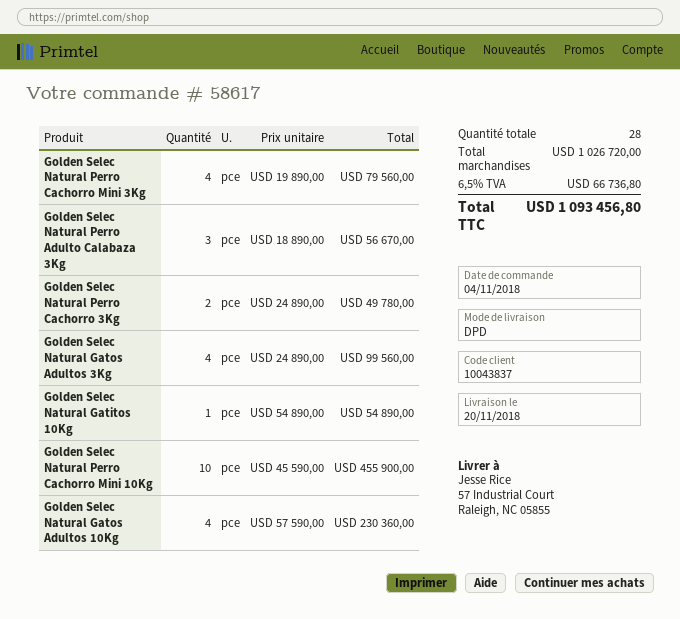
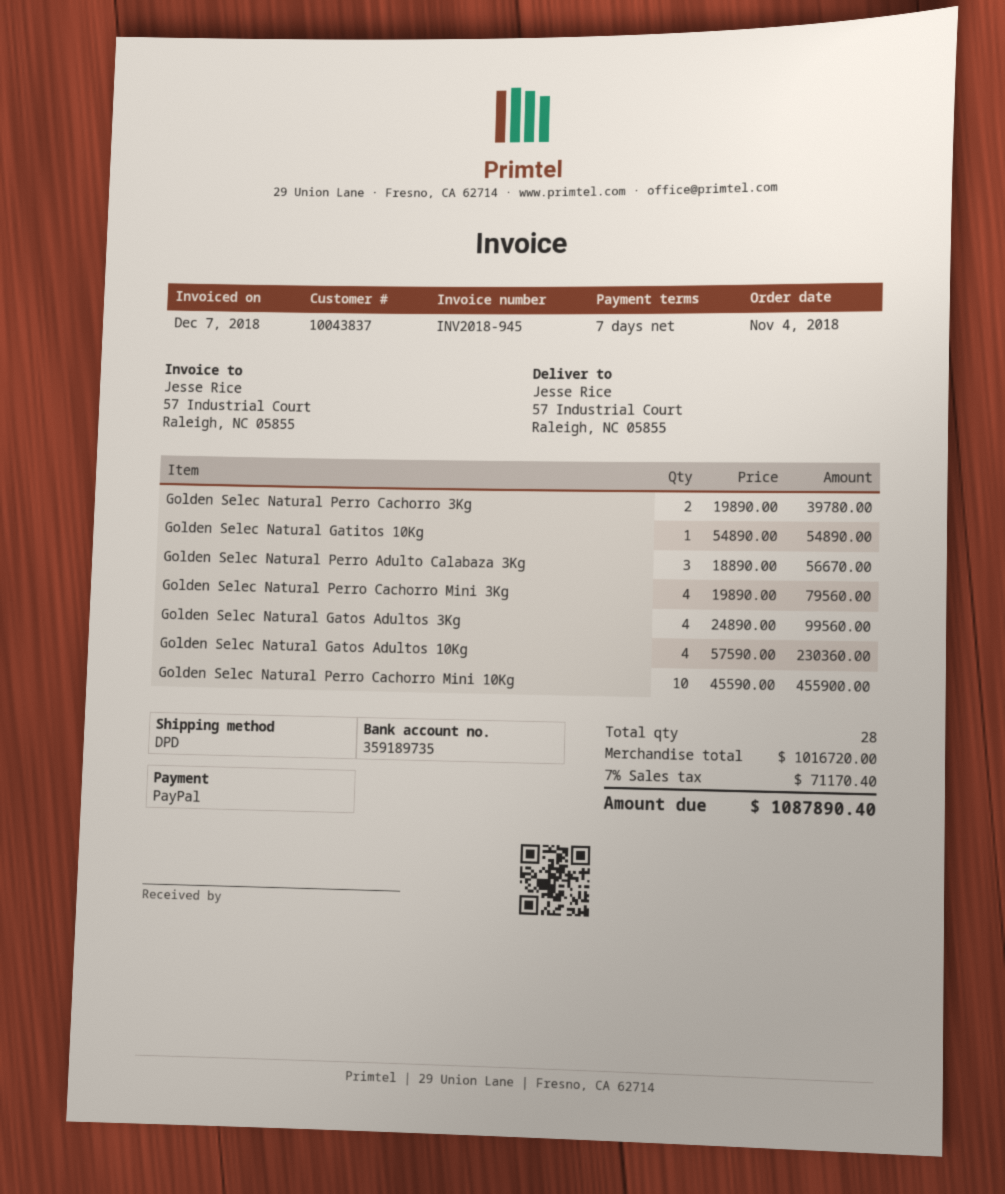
Golden Selec Natural Perro Cachorro 3Kg: 2 x 24890.00 = 49780.00 -> 2 x 19890.00 = 39780.00
subtotal: 1026720.00 -> 1016720.00
tax: 6.5% = 66736.80 -> 7% = 71170.40
total: 1093456.80 -> 1087890.40

